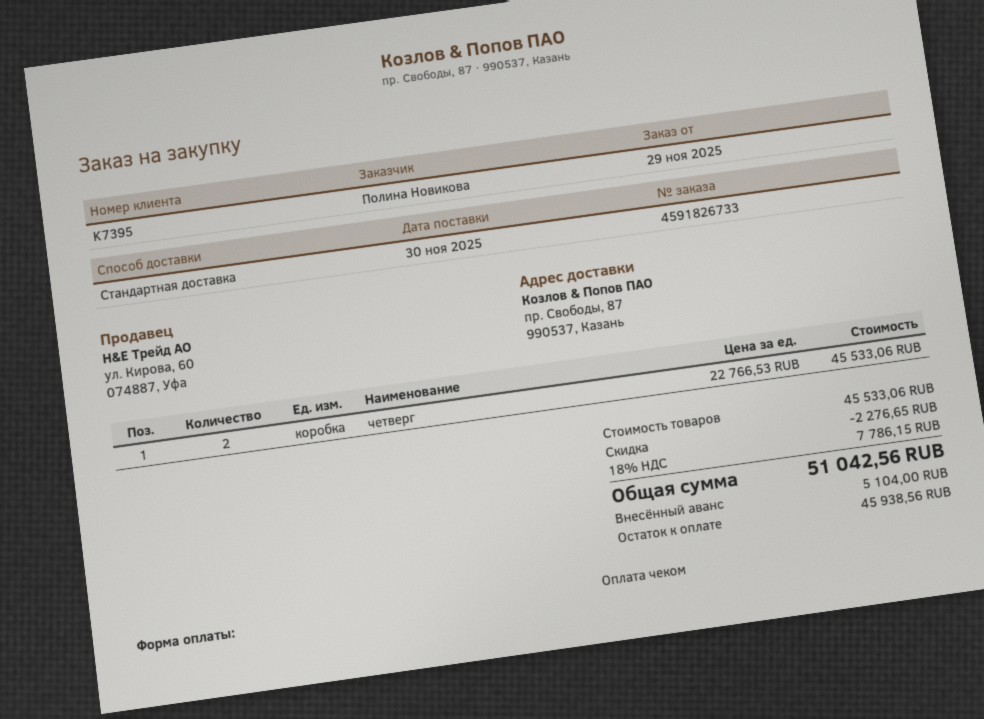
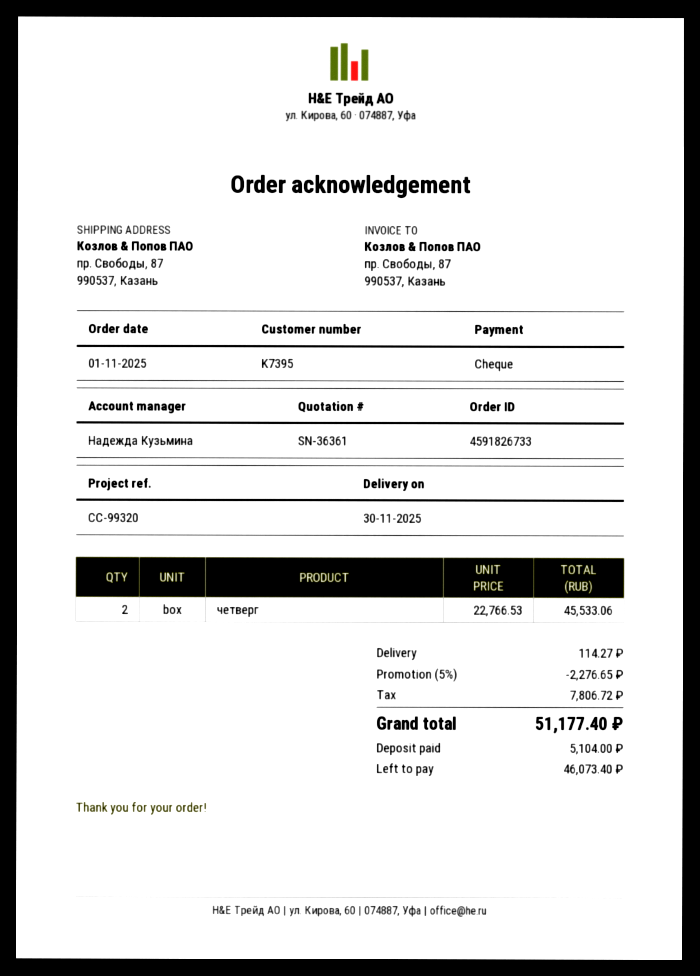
order date: 2025-11-29 -> 2025-11-01
shipping: none -> 114.27
tax: 7786.15 -> 7806.72
total: 51042.56 -> 51177.40
balance: 45938.56 -> 46073.40

